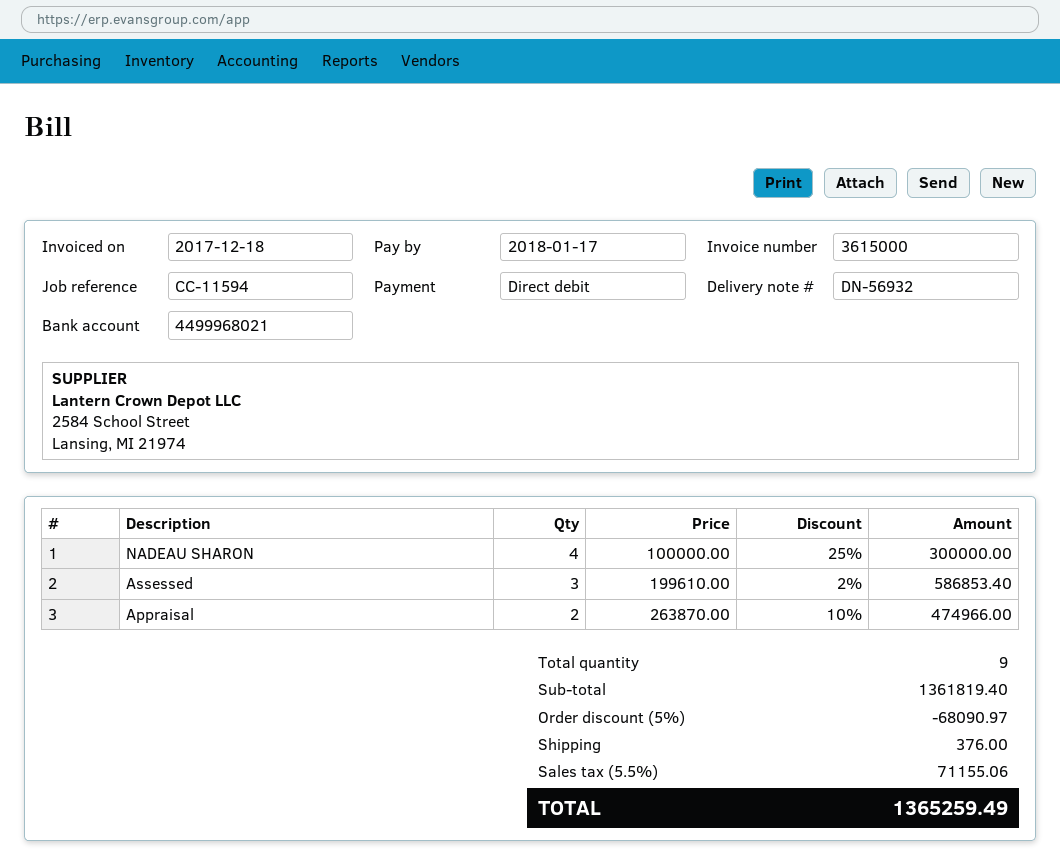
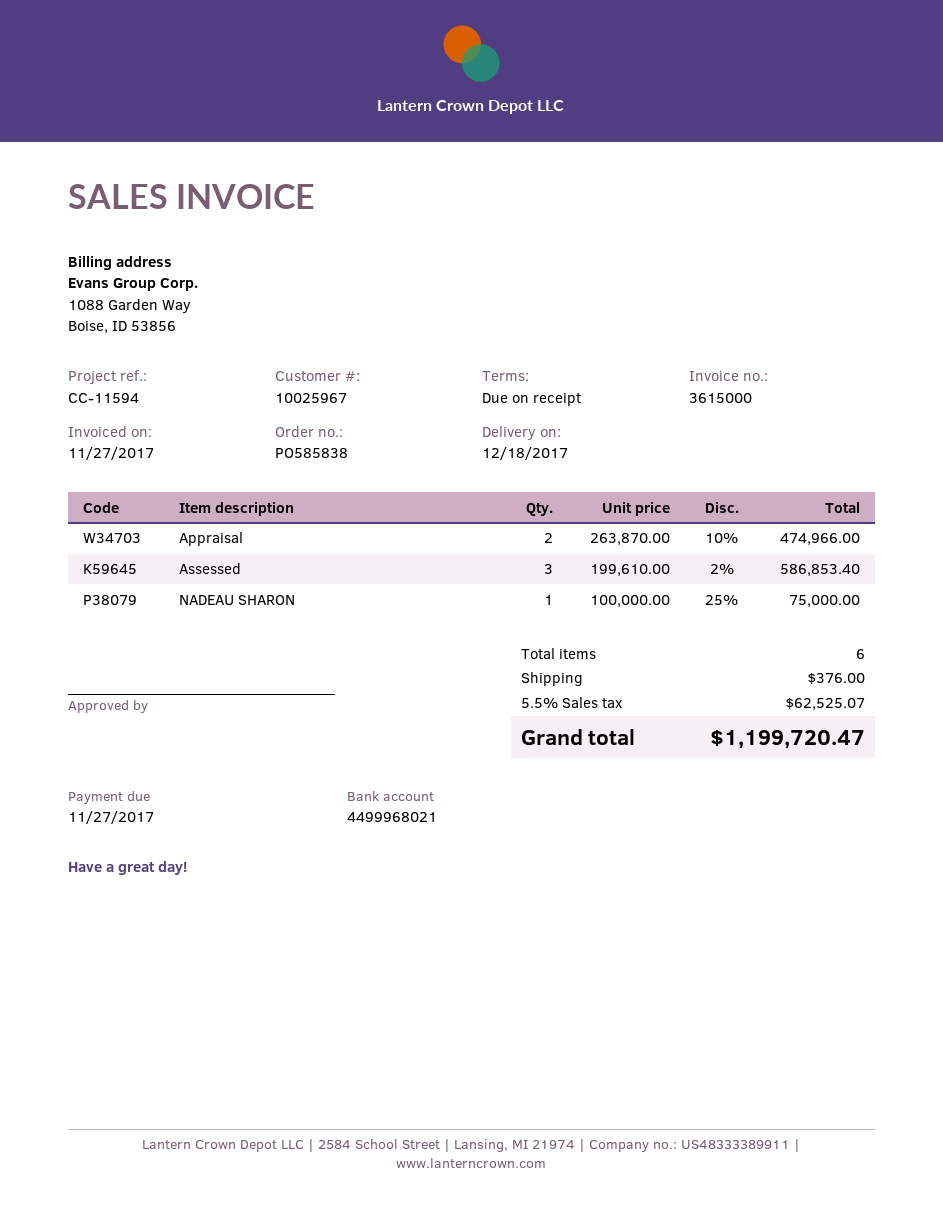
invoice date: 2017-12-18 -> 2017-11-27
due date: 2018-01-17 -> 2017-11-27
NADEAU SHARON: 4 x 100000.00 - 25% = 300000.00 -> 1 x 100000.00 - 25% = 75000.00
total quantity: 9 -> 6
discount: 5% = 68090.97 -> none
tax: 5.5% = 71155.06 -> 5.5% = 62525.07
total: 1365259.49 -> 1199720.47

